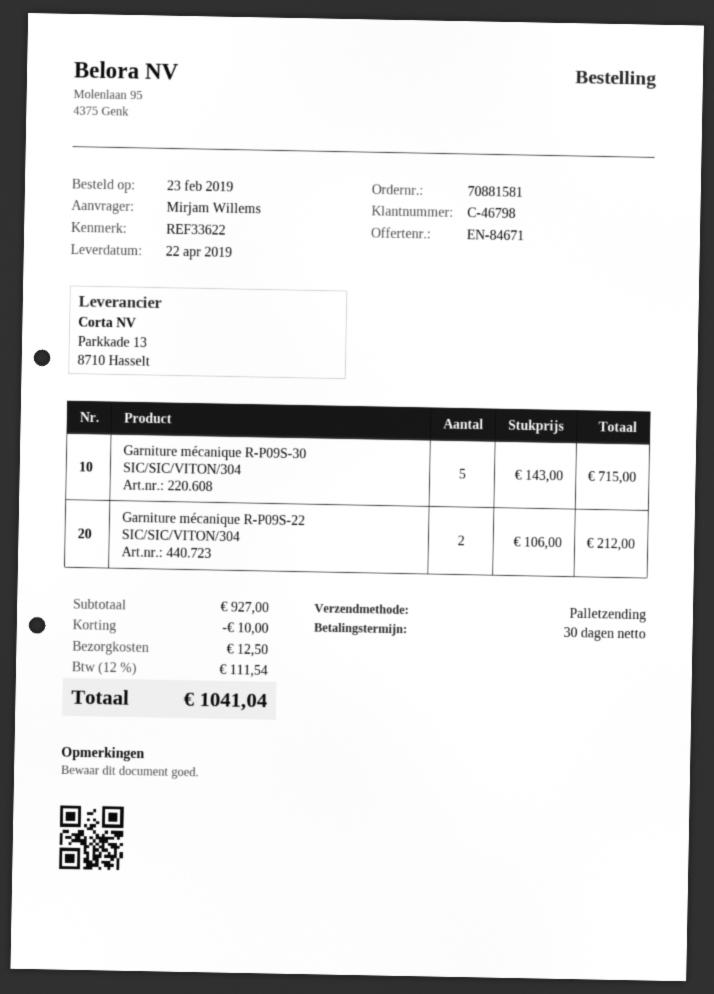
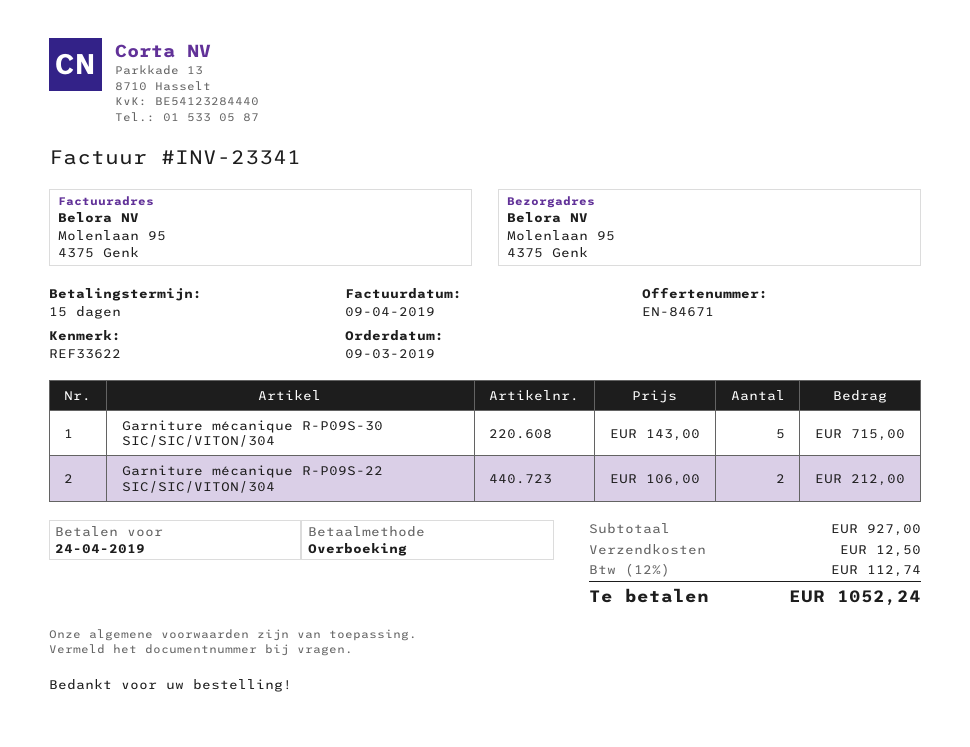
order date: 2019-02-23 -> 2019-03-09
payment terms: 30 days -> 15 days
discount: 10.00 -> none
tax: 12% = 111.54 -> 12% = 112.74
total: 1041.04 -> 1052.24

